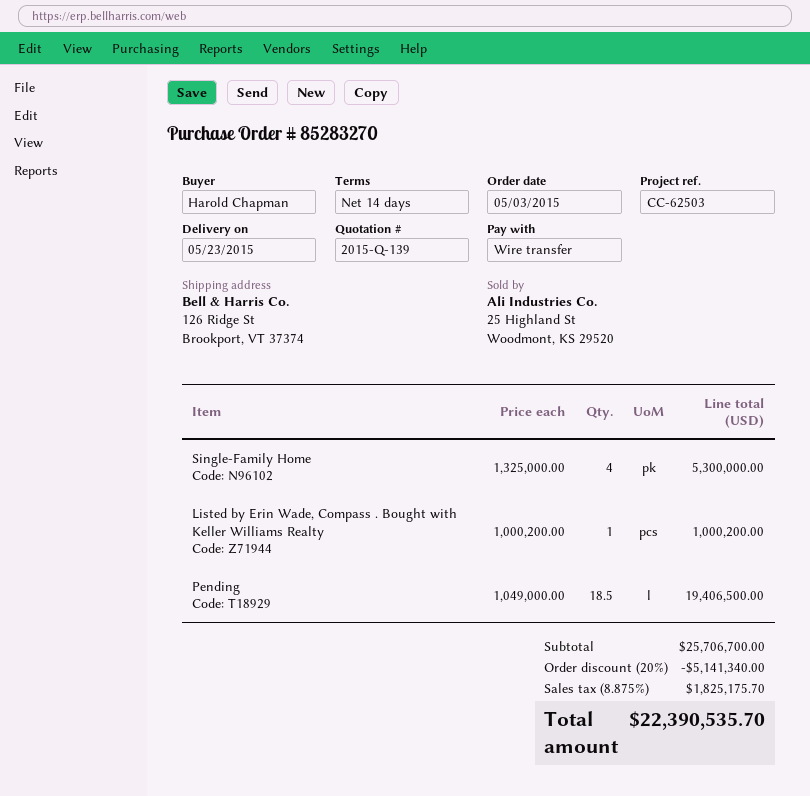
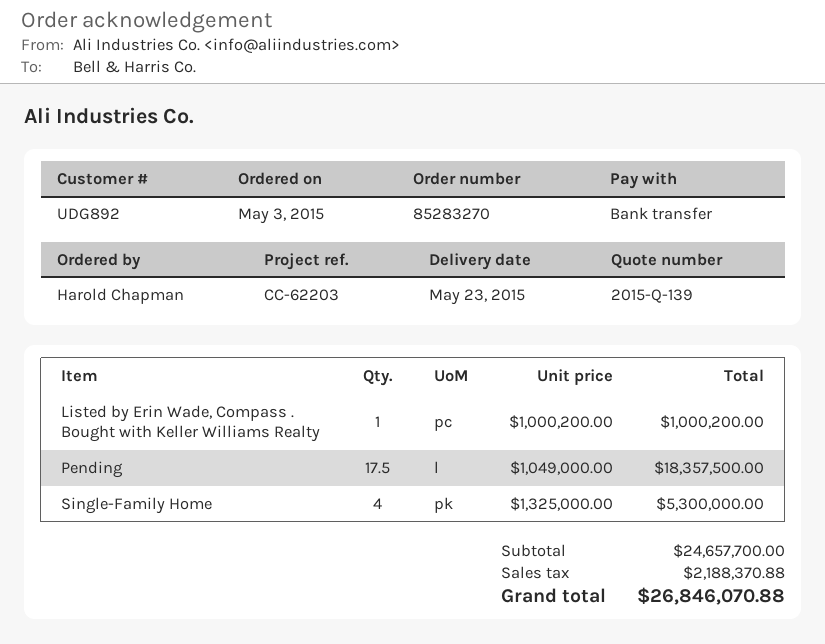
reference: CC-62503 -> CC-62203
Pending: 18.5 x 1049000.00 = 19406500.00 -> 17.5 x 1049000.00 = 18357500.00
subtotal: 25706700.00 -> 24657700.00
discount: 20% = 5141340.00 -> none
tax: 1825175.70 -> 2188370.88
total: 22390535.70 -> 26846070.88

